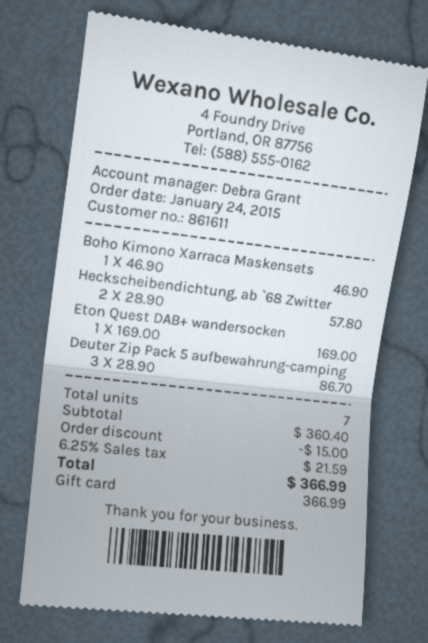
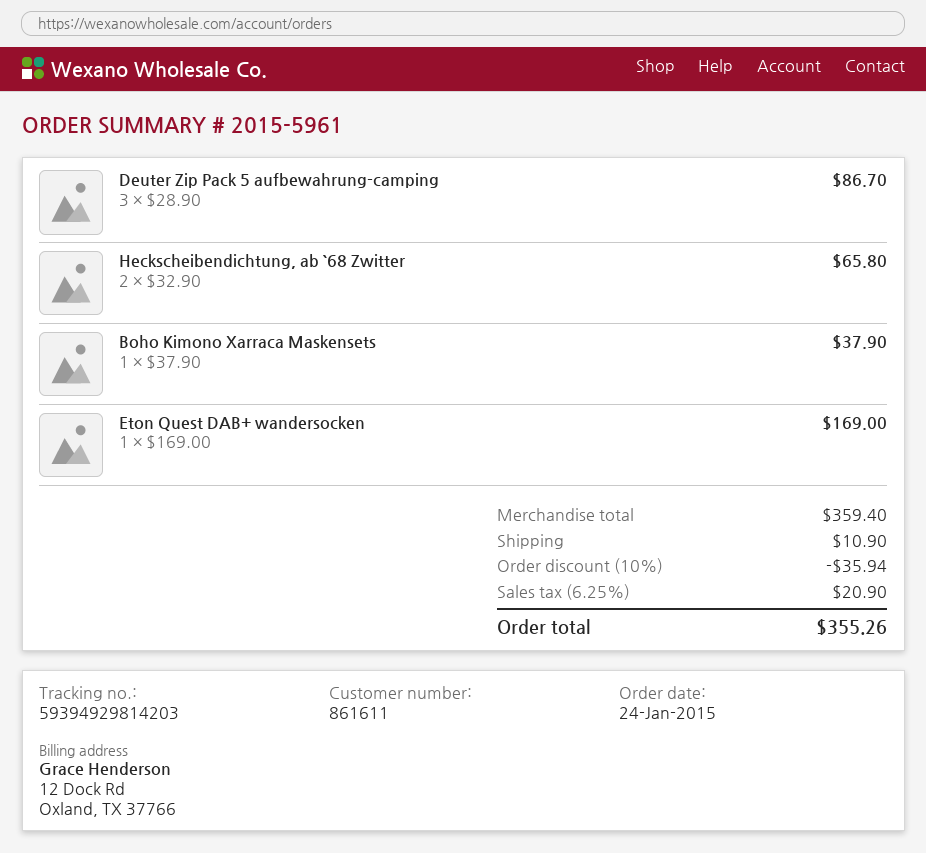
Boho Kimono Xarraca Maskensets: 1 x 46.90 = 46.90 -> 1 x 37.90 = 37.90
Heckscheibendichtung, ab `68 Zwitter: 2 x 28.90 = 57.80 -> 2 x 32.90 = 65.80
subtotal: 360.40 -> 359.40
discount: 15.00 -> 35.94
shipping: none -> 10.90
tax: 6.25% = 21.59 -> 6.25% = 20.90
total: 366.99 -> 355.26

